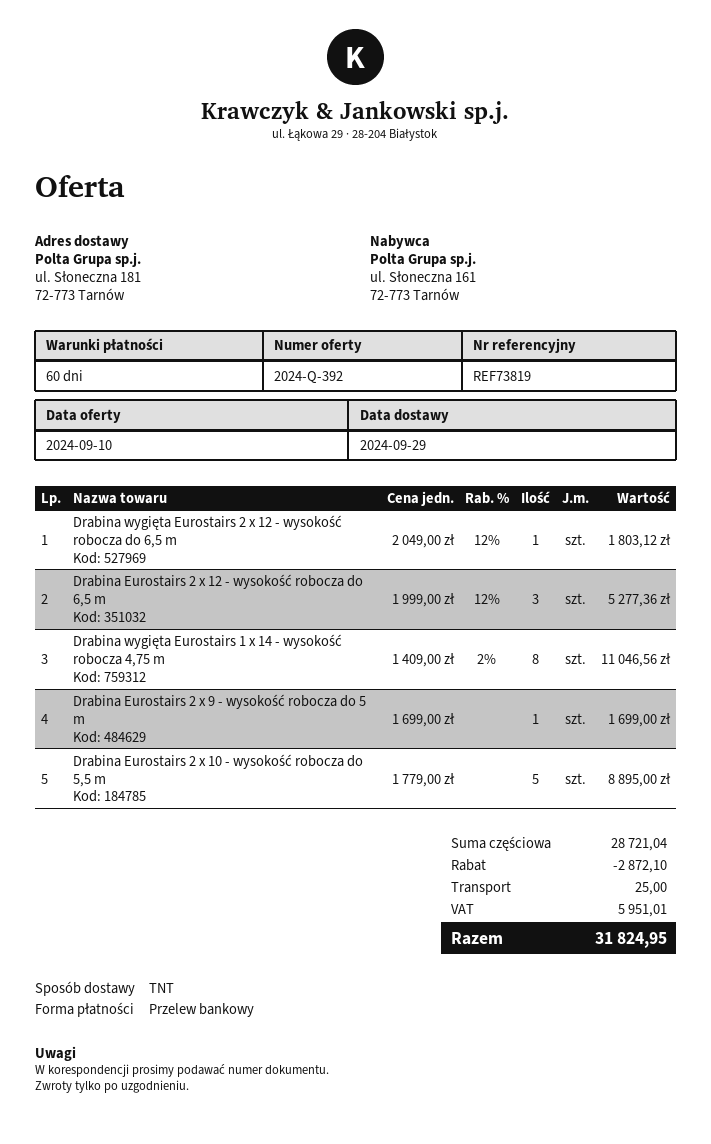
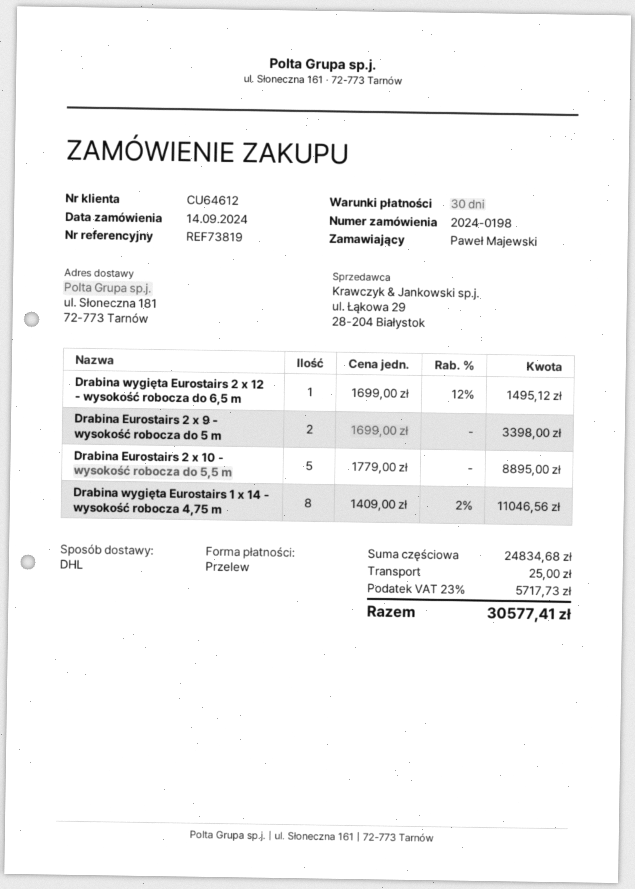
payment terms: 60 days -> 30 days
shipping method: TNT -> DHL
Drabina wygięta Eurostairs 2 x 12 - wysokość robocza do 6,5 m: 1 x 2049.00 - 12% = 1803.12 -> 1 x 1699.00 - 12% = 1495.12
Drabina Eurostairs 2 x 12 - wysokość robocza do 6,5 m: 3 x 1999.00 - 12% = 5277.36 -> none
Drabina Eurostairs 2 x 9 - wysokość robocza do 5 m: 1 x 1699.00 = 1699.00 -> 2 x 1699.00 = 3398.00
subtotal: 28721.04 -> 24834.68
discount: 2872.10 -> none
tax: 5951.01 -> 5717.73
total: 31824.95 -> 30577.41

